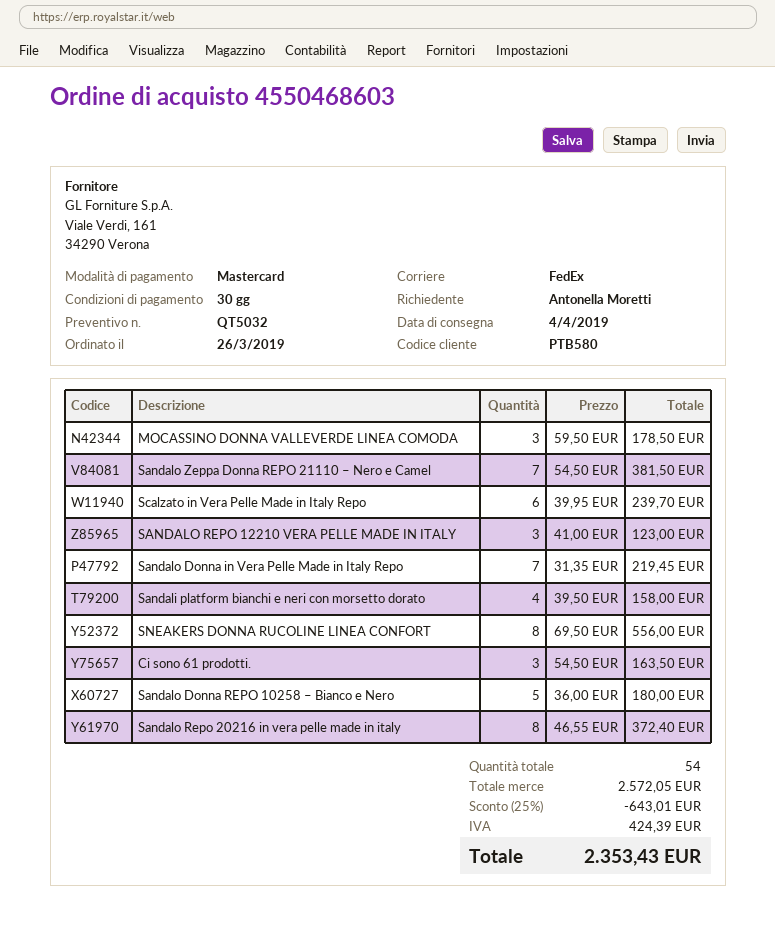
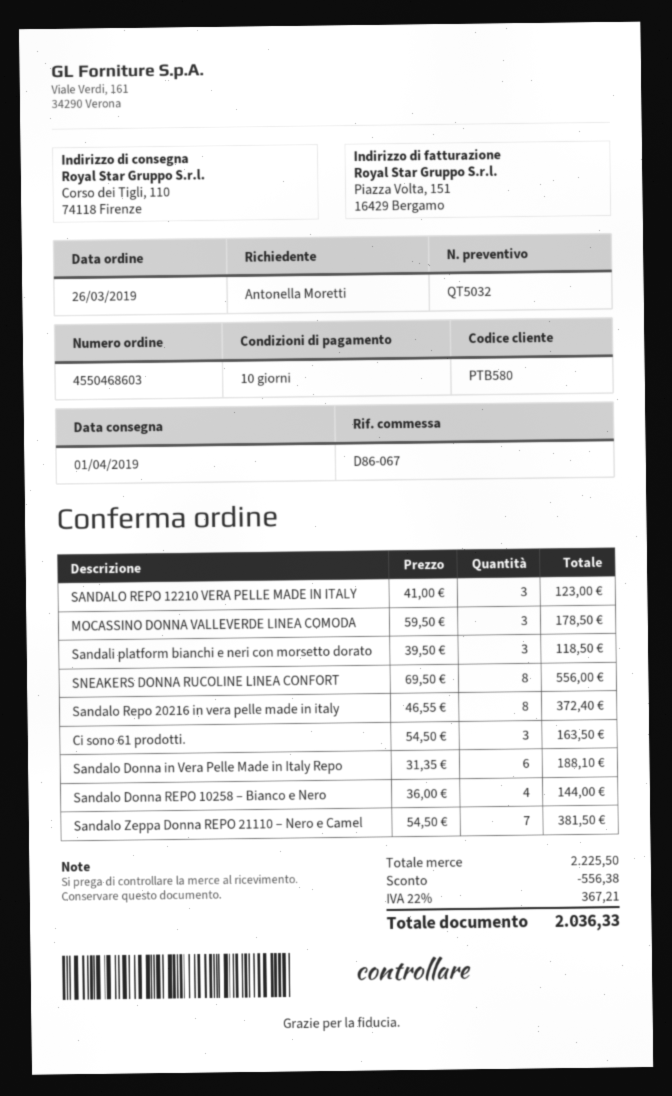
delivery date: 2019-04-04 -> 2019-04-01
payment terms: 30 days -> 10 days
Scalzato in Vera Pelle Made in Italy Repo: 6 x 39.95 = 239.70 -> none
Sandalo Donna in Vera Pelle Made in Italy Repo: 7 x 31.35 = 219.45 -> 6 x 31.35 = 188.10
Sandali platform bianchi e neri con morsetto dorato: 4 x 39.50 = 158.00 -> 3 x 39.50 = 118.50
Sandalo Donna REPO 10258 – Bianco e Nero: 5 x 36.00 = 180.00 -> 4 x 36.00 = 144.00
subtotal: 2572.05 -> 2225.50
discount: 643.01 -> 556.38
tax: 424.39 -> 367.21
total: 2353.43 -> 2036.33

